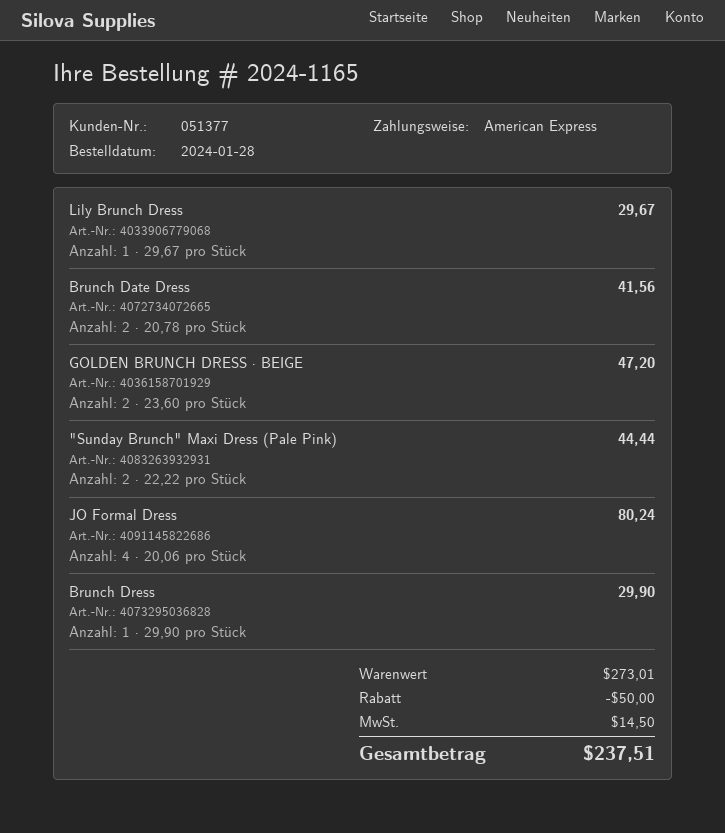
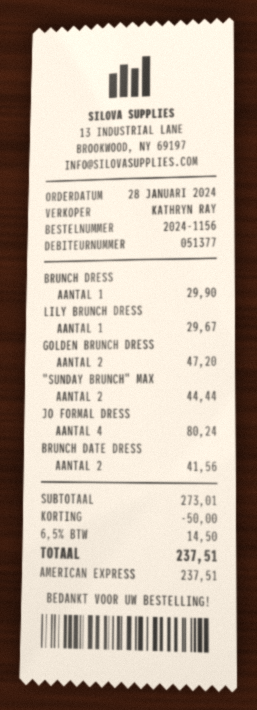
order number: 2024-1165 -> 2024-1156

